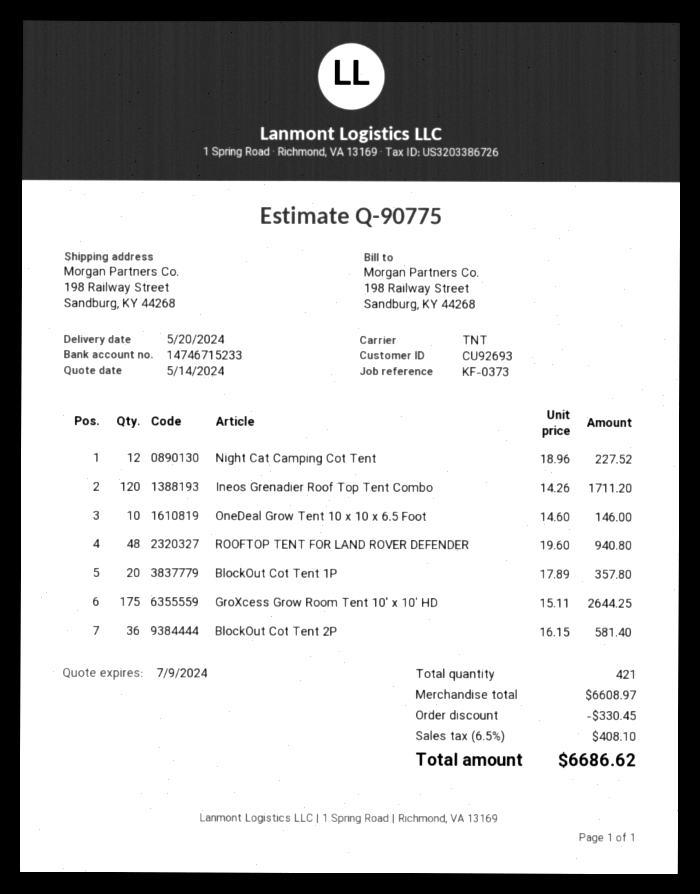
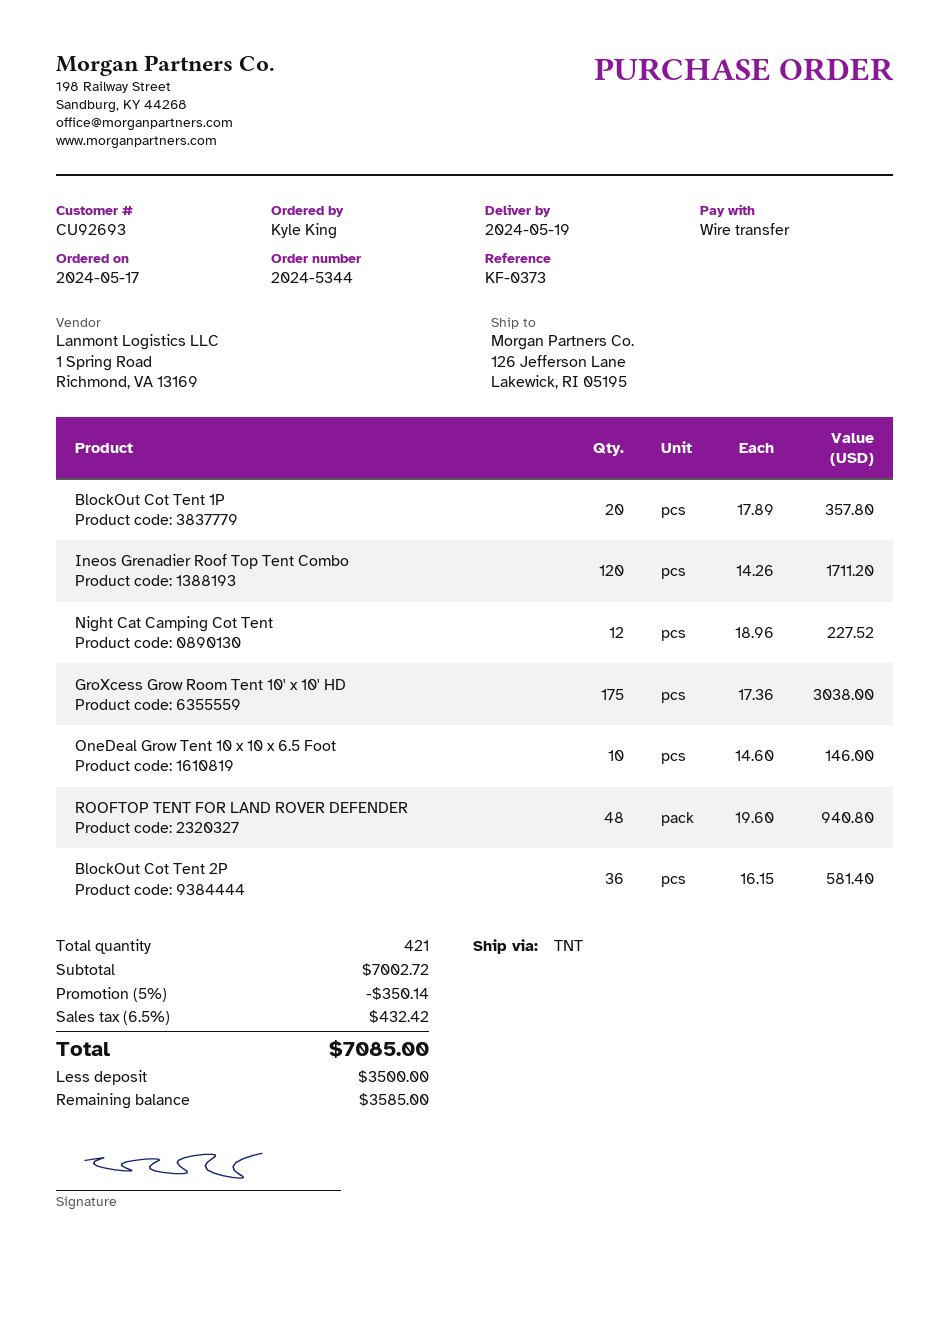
delivery date: 2024-05-20 -> 2024-05-19
ship to: 198 Railway Street, Sandburg, KY 44268 -> 126 Jefferson Lane, Lakewick, RI 05195
GroXcess Grow Room Tent 10' x 10' HD: 175 x 15.11 = 2644.25 -> 175 x 17.36 = 3038.00
subtotal: 6608.97 -> 7002.72
discount: 330.45 -> 350.14
tax: 6.5% = 408.10 -> 6.5% = 432.42
total: 6686.62 -> 7085.00

